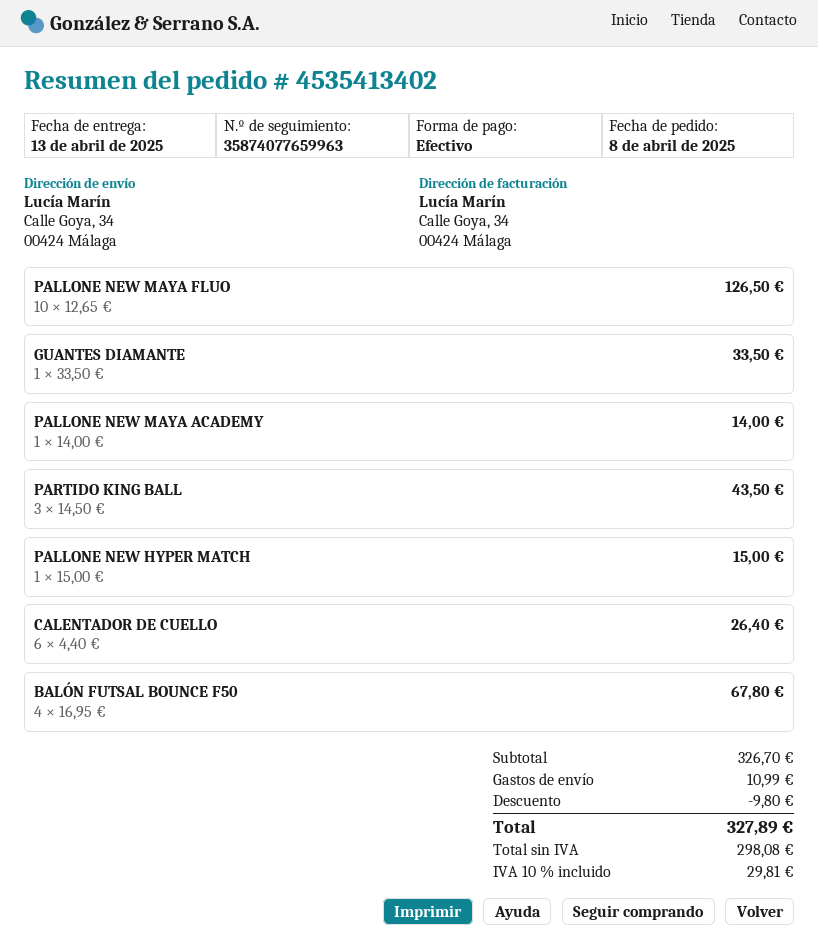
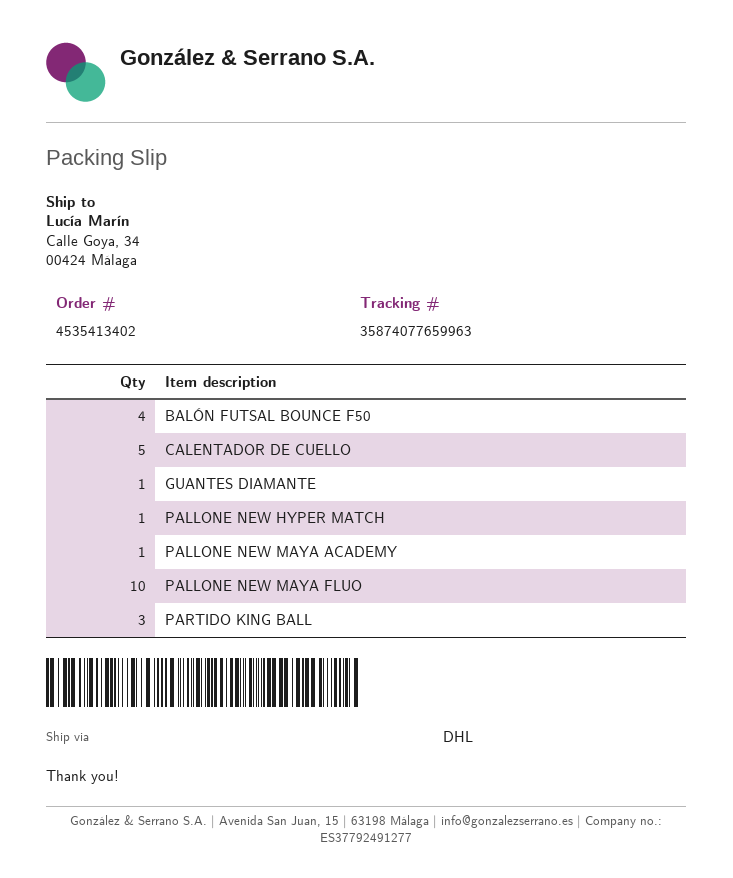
CALENTADOR DE CUELLO: 6 -> 5

